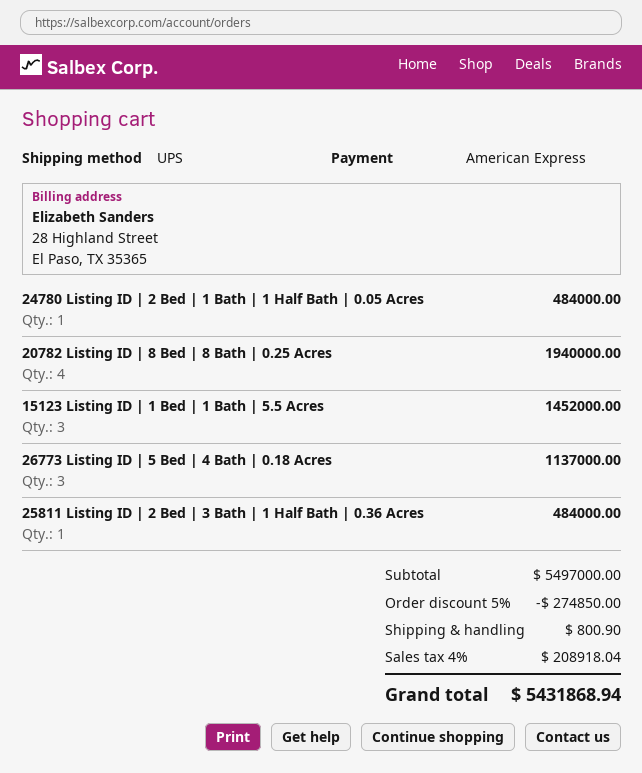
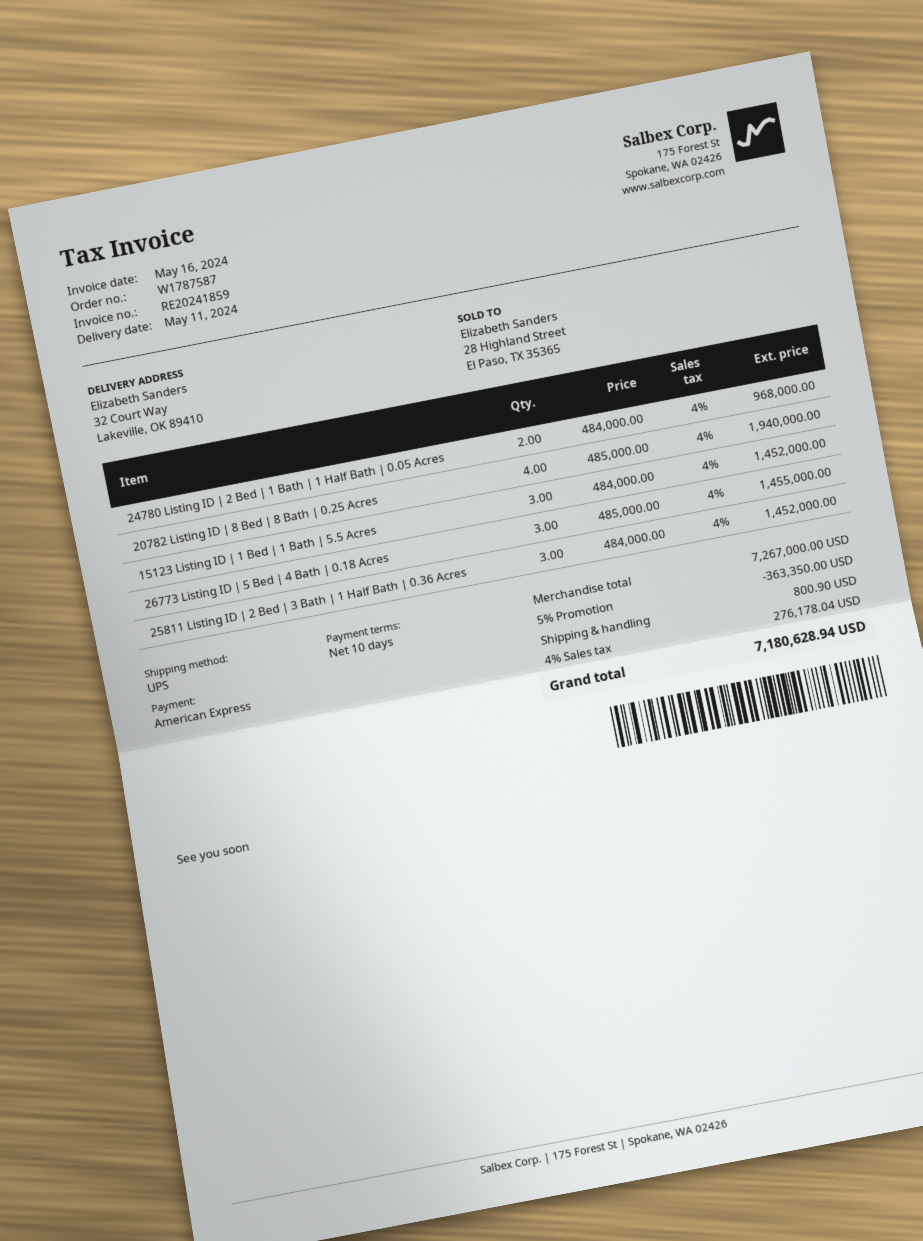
24780 Listing ID | 2 Bed | 1 Bath | 1 Half Bath | 0.05 Acres: 1 for 484000.00 -> 2 for 968000.00
26773 Listing ID | 5 Bed | 4 Bath | 0.18 Acres: 3 for 1137000.00 -> 3 for 1455000.00
25811 Listing ID | 2 Bed | 3 Bath | 1 Half Bath | 0.36 Acres: 1 for 484000.00 -> 3 for 1452000.00
subtotal: 5497000.00 -> 7267000.00
discount: 5% = 274850.00 -> 5% = 363350.00
tax: 4% = 208918.04 -> 4% = 276178.04
total: 5431868.94 -> 7180628.94

